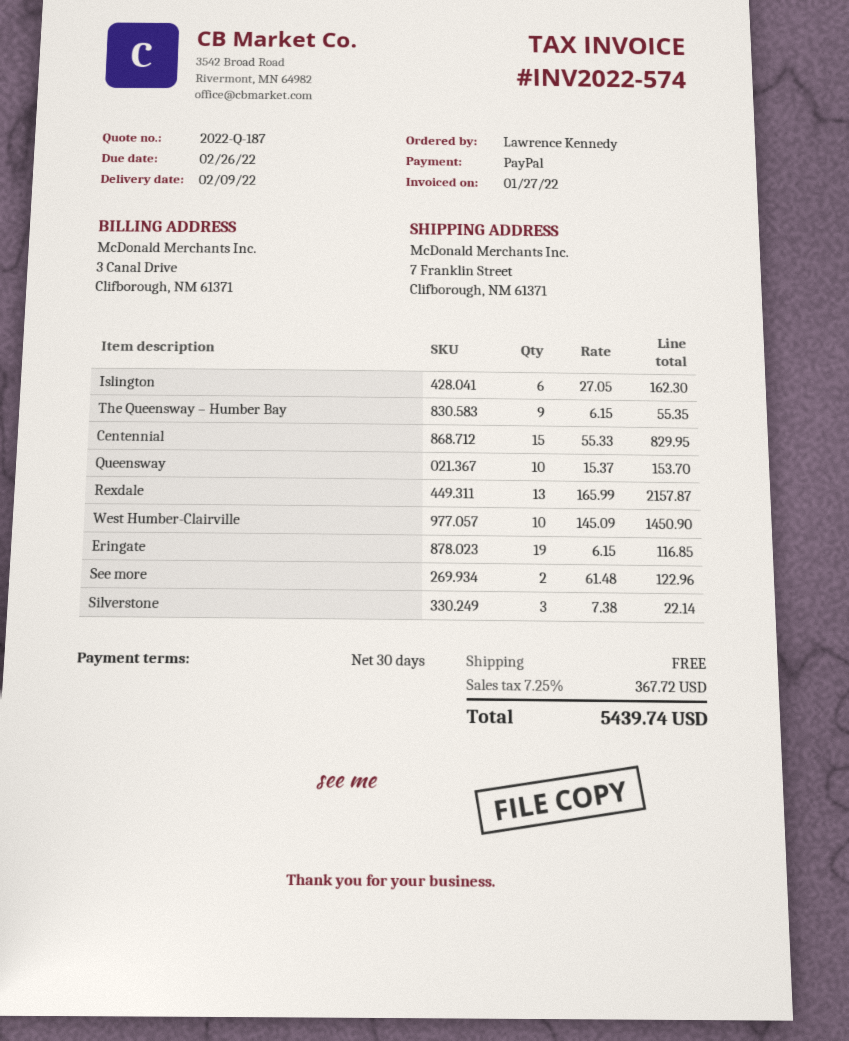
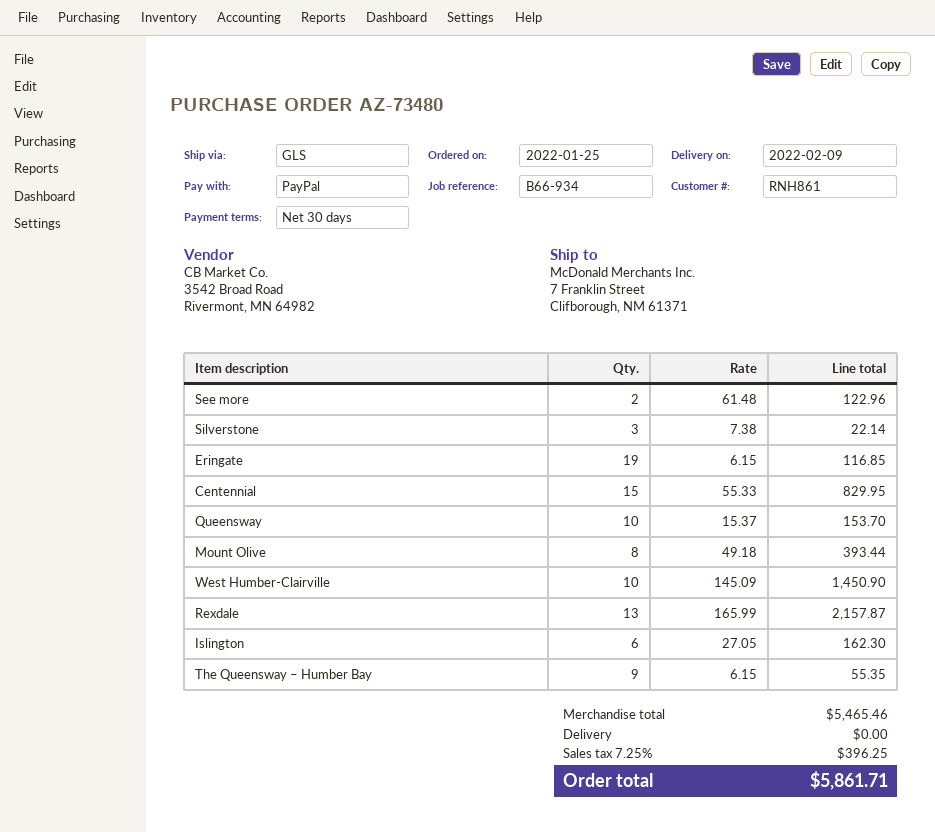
Mount Olive: none -> 8 x 49.18 = 393.44
tax: 7.25% = 367.72 -> 7.25% = 396.25
total: 5439.74 -> 5861.71

